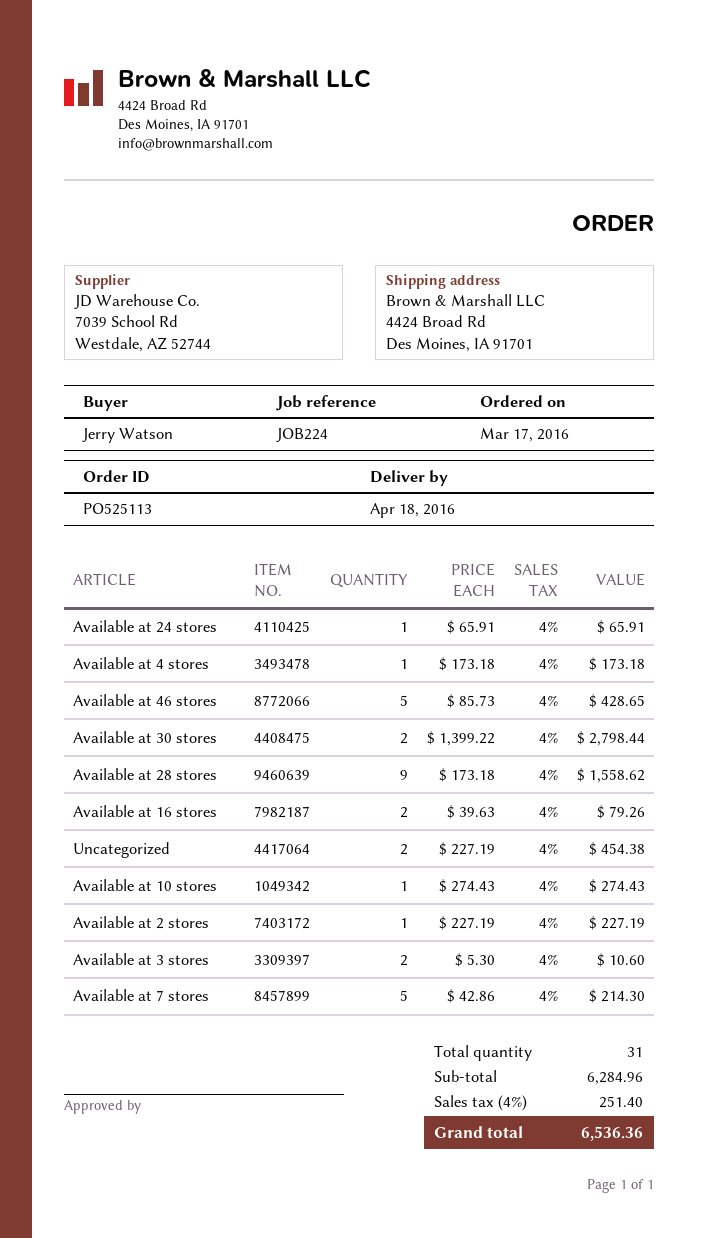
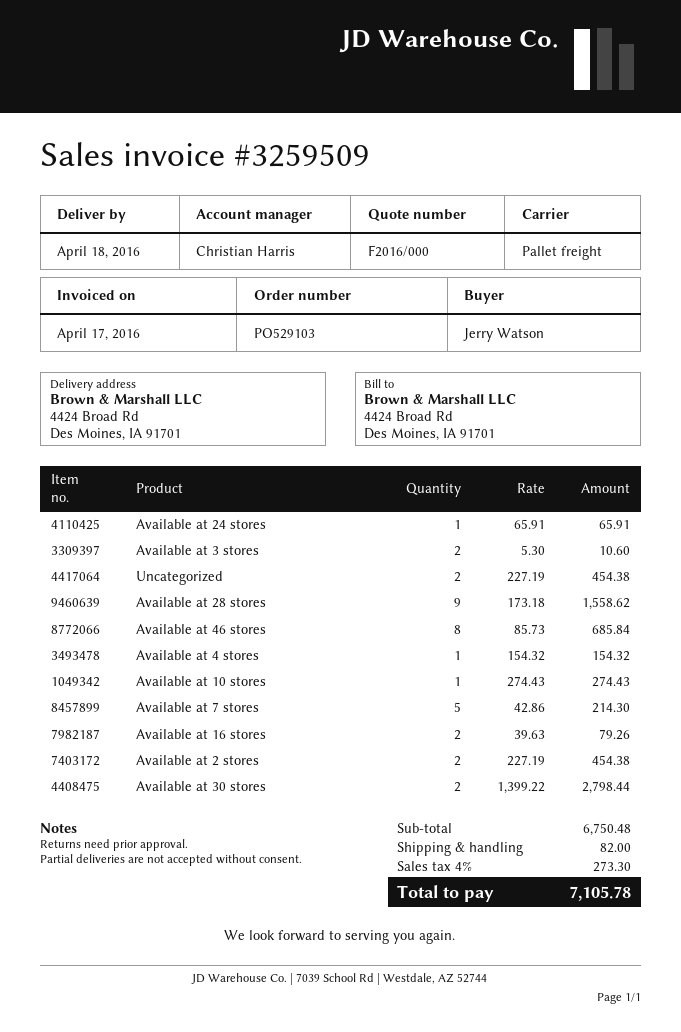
order number: PO525113 -> PO529103
Available at 4 stores: 1 x 173.18 = 173.18 -> 1 x 154.32 = 154.32
Available at 46 stores: 5 x 85.73 = 428.65 -> 8 x 85.73 = 685.84
Available at 2 stores: 1 x 227.19 = 227.19 -> 2 x 227.19 = 454.38
subtotal: 6284.96 -> 6750.48
shipping: none -> 82.00
tax: 4% = 251.40 -> 4% = 273.30
total: 6536.36 -> 7105.78

